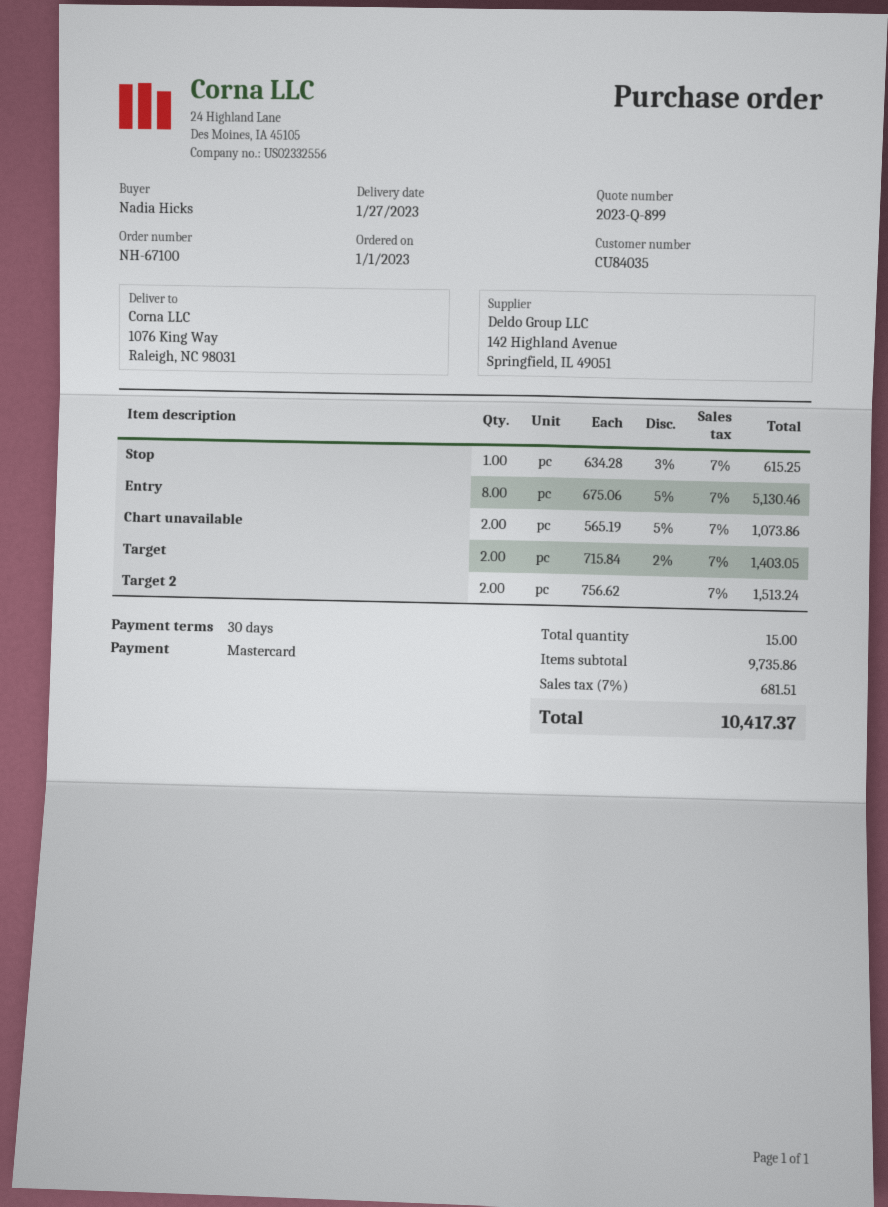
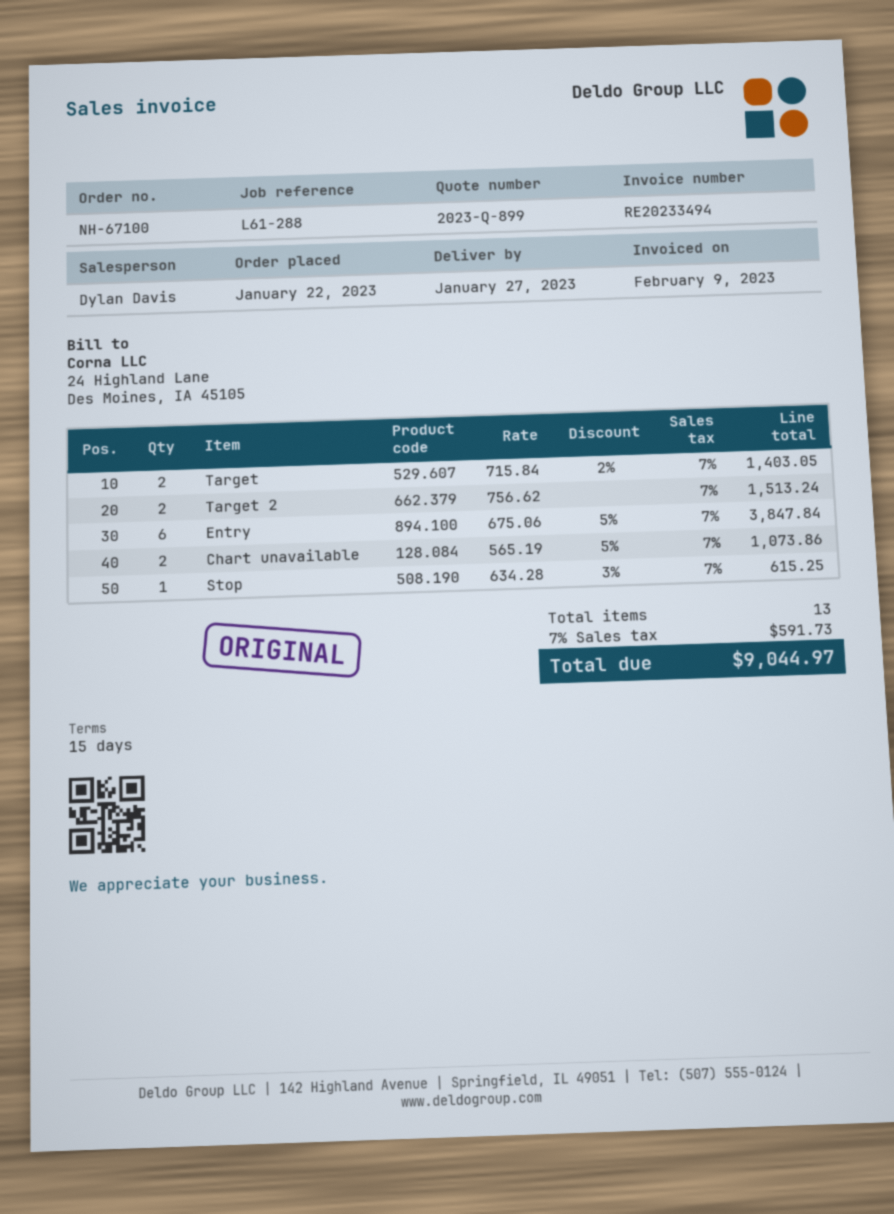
order date: 2023-01-01 -> 2023-01-22
payment terms: 30 days -> 15 days
Entry: 8 x 675.06 - 5% = 5130.46 -> 6 x 675.06 - 5% = 3847.84
total quantity: 15 -> 13
tax: 7% = 681.51 -> 7% = 591.73
total: 10417.37 -> 9044.97

